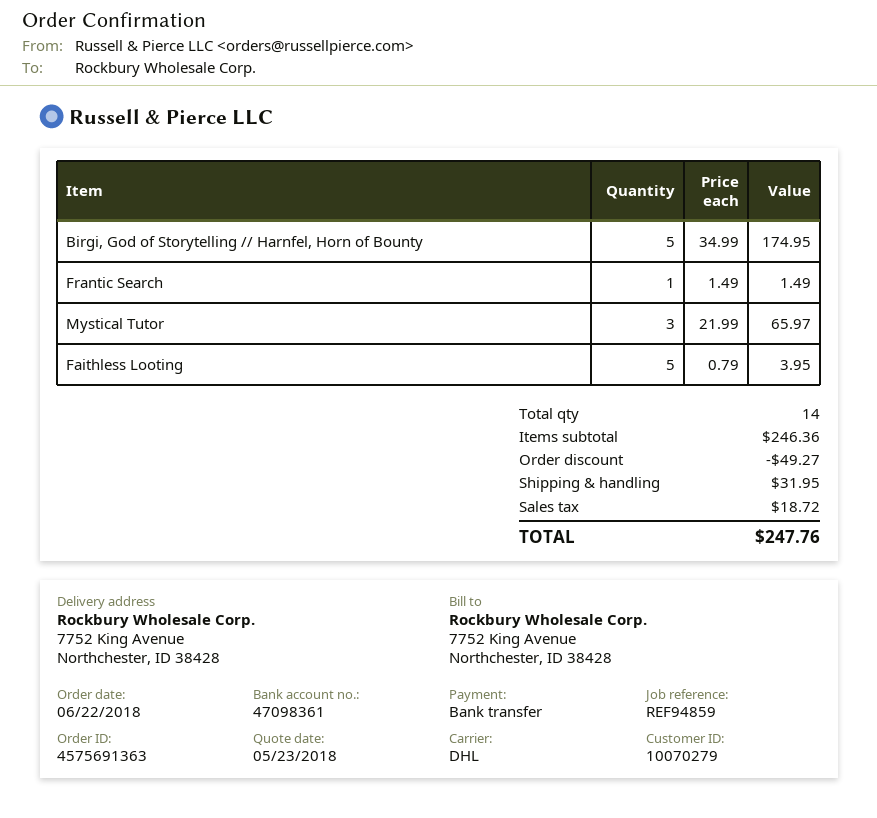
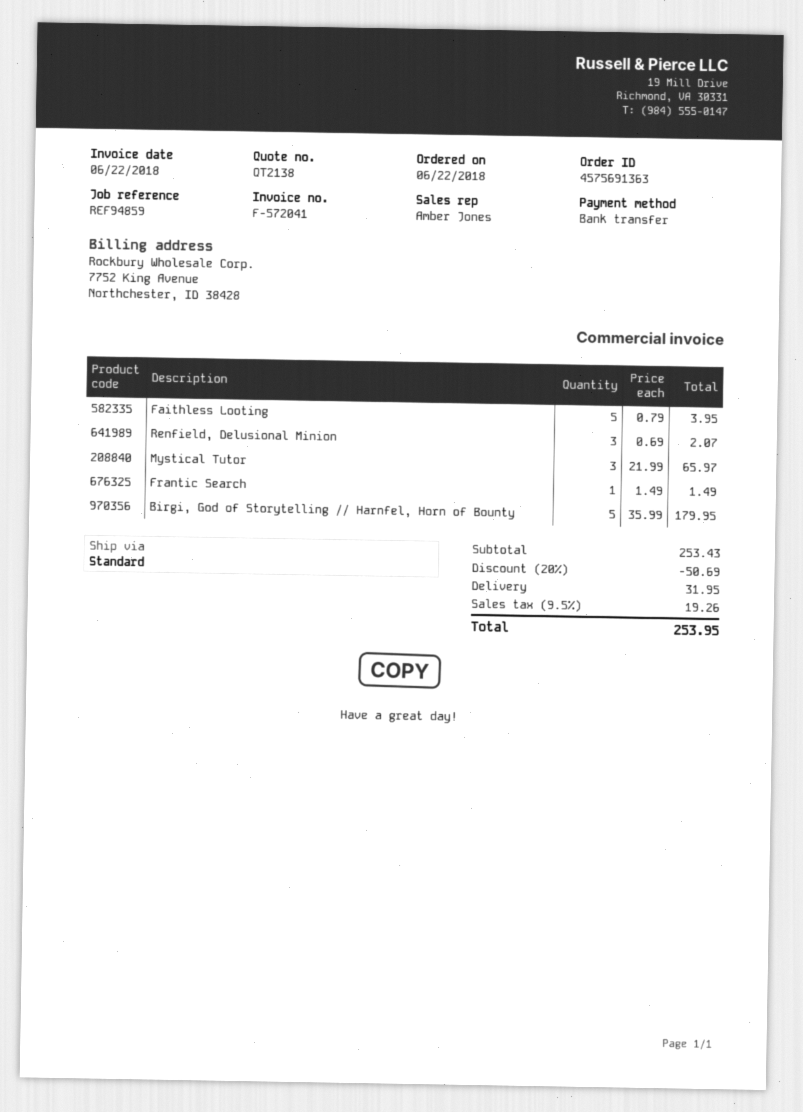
shipping method: DHL -> standard
Birgi, God of Storytelling // Harnfel, Horn of Bounty: 5 x 34.99 = 174.95 -> 5 x 35.99 = 179.95
Renfield, Delusional Minion: none -> 3 x 0.69 = 2.07
subtotal: 246.36 -> 253.43
discount: 49.27 -> 50.69
tax: 18.72 -> 19.26
total: 247.76 -> 253.95

